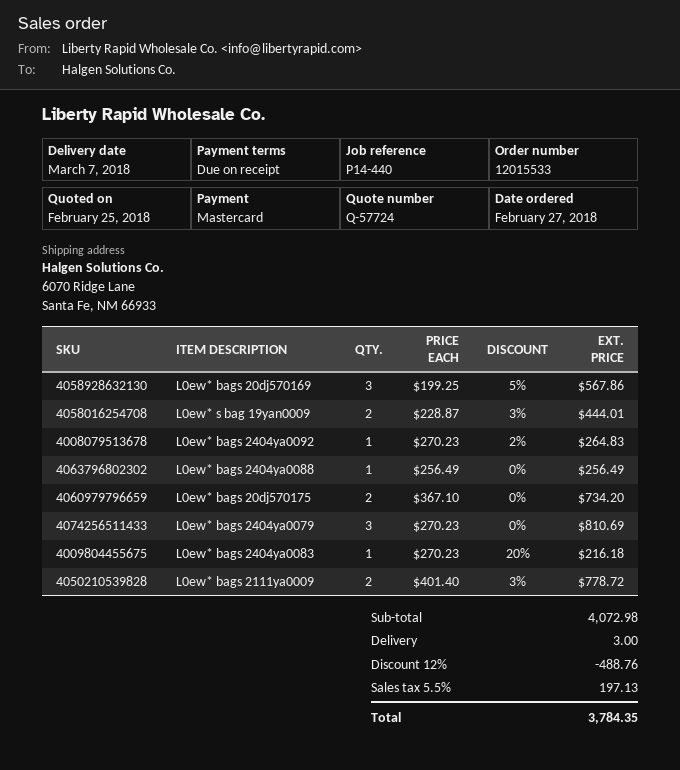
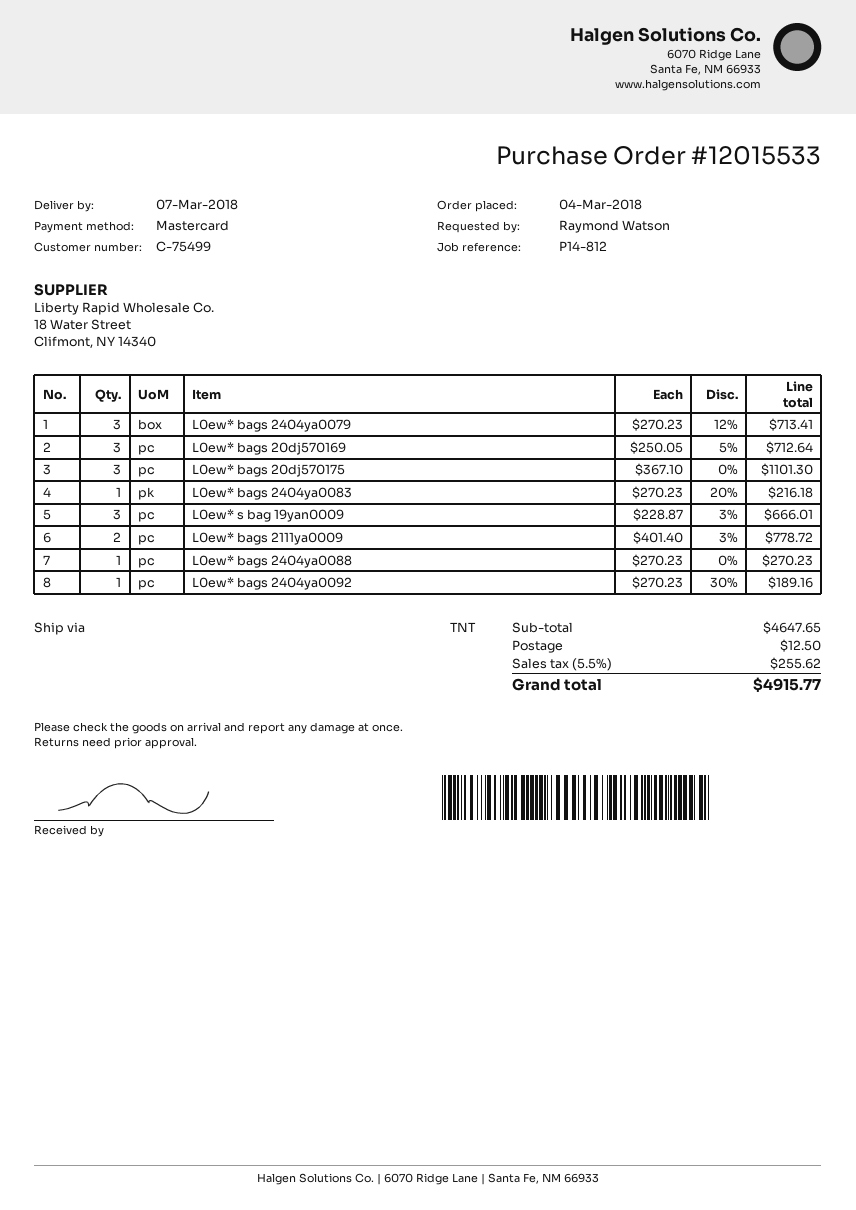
order date: 2018-02-27 -> 2018-03-04
reference: P14-440 -> P14-812
L0ew* bags 20dj570169: 3 x 199.25 - 5% = 567.86 -> 3 x 250.05 - 5% = 712.64
L0ew* s bag 19yan0009: 2 x 228.87 - 3% = 444.01 -> 3 x 228.87 - 3% = 666.01
L0ew* bags 2404ya0092: 1 x 270.23 - 2% = 264.83 -> 1 x 270.23 - 30% = 189.16
L0ew* bags 2404ya0088: 1 x 256.49 = 256.49 -> 1 x 270.23 = 270.23
L0ew* bags 20dj570175: 2 x 367.10 = 734.20 -> 3 x 367.10 = 1101.30
L0ew* bags 2404ya0079: 3 x 270.23 = 810.69 -> 3 x 270.23 - 12% = 713.41
subtotal: 4072.98 -> 4647.65
discount: 12% = 488.76 -> none
shipping: 3.00 -> 12.50
tax: 5.5% = 197.13 -> 5.5% = 255.62
total: 3784.35 -> 4915.77

